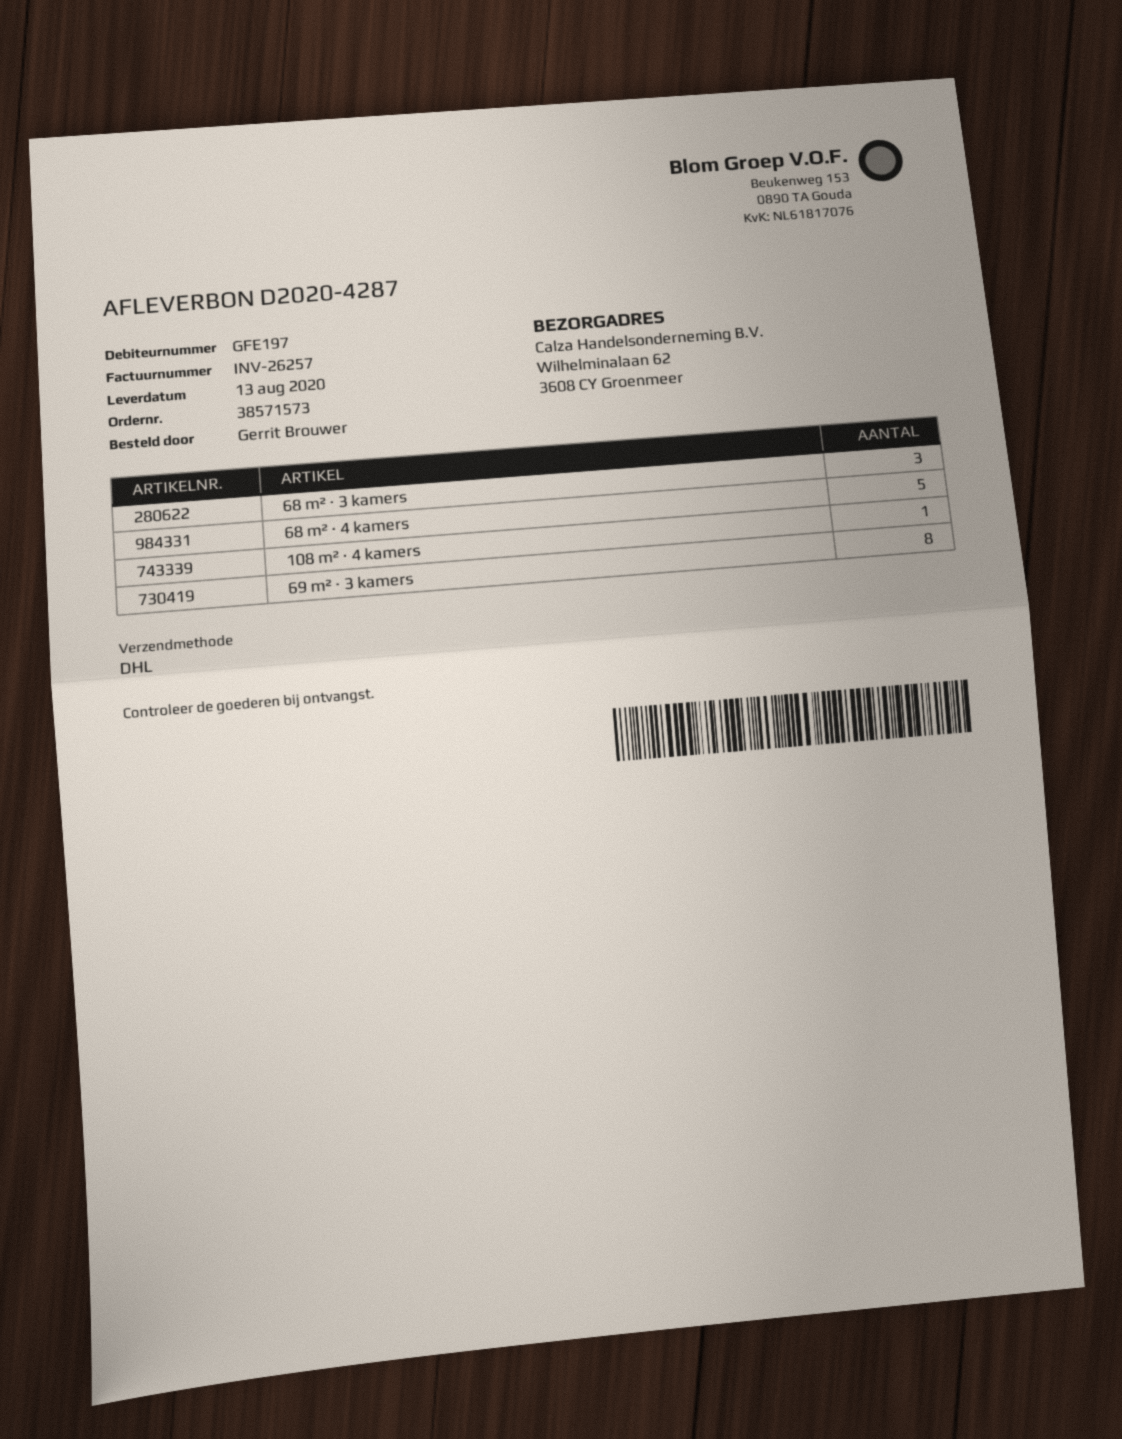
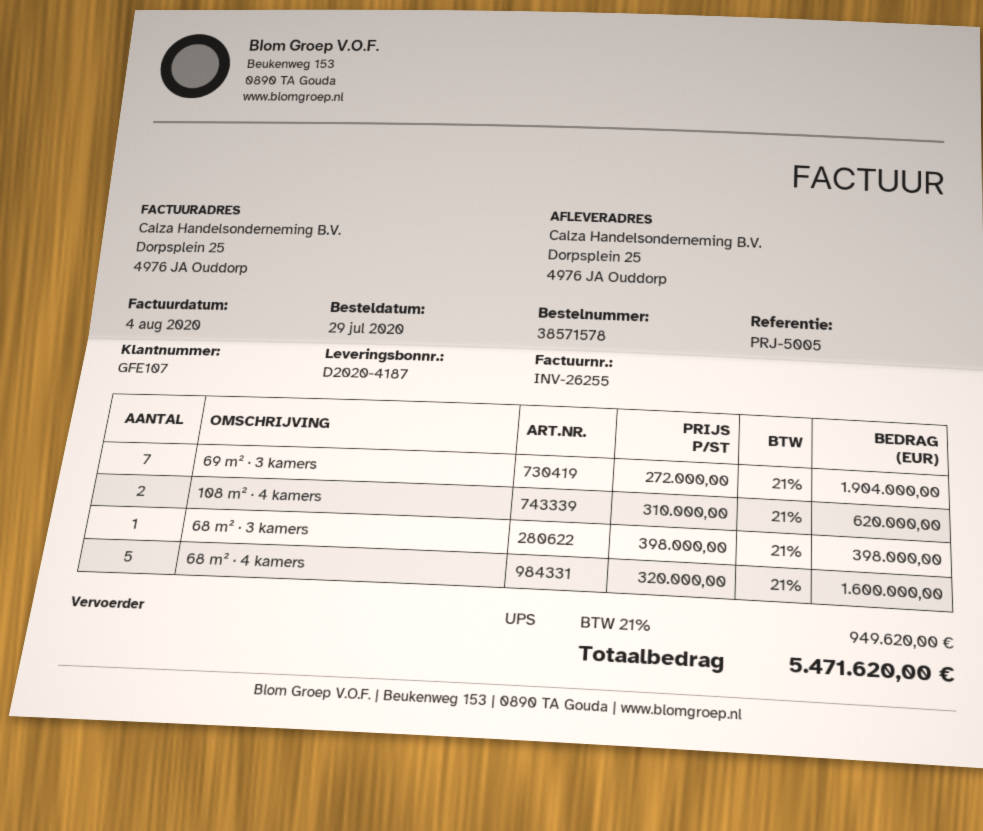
order number: 38571573 -> 38571578
delivery note number: D2020-4287 -> D2020-4187
invoice number: INV-26257 -> INV-26255
customer number: GFE197 -> GFE107
shipping method: DHL -> UPS
ship to: Wilhelminalaan 62, 3608 CY Groenmeer -> Dorpsplein 25, 4976 JA Ouddorp
68 m² · 3 kamers: 3 -> 1
108 m² · 4 kamers: 1 -> 2
69 m² · 3 kamers: 8 -> 7

